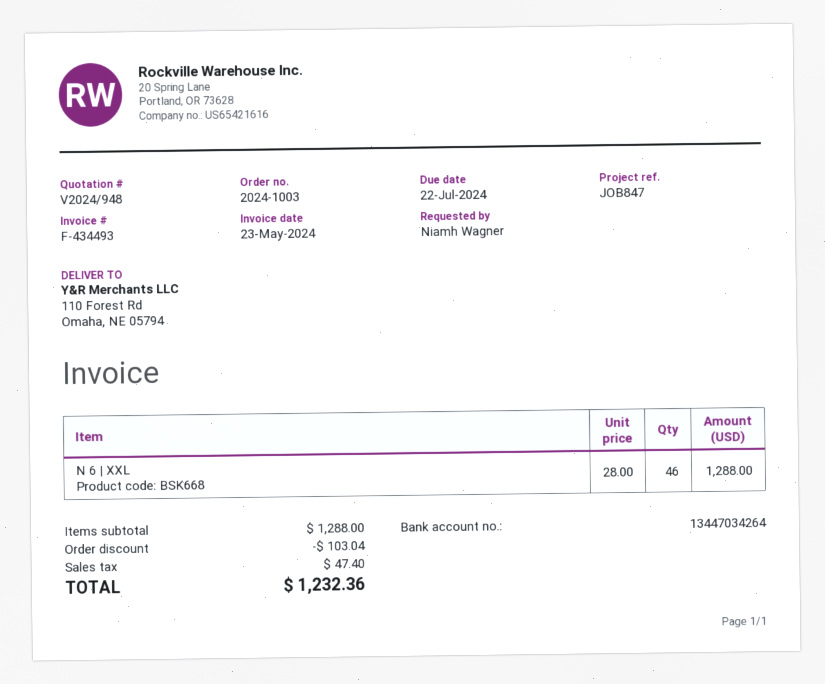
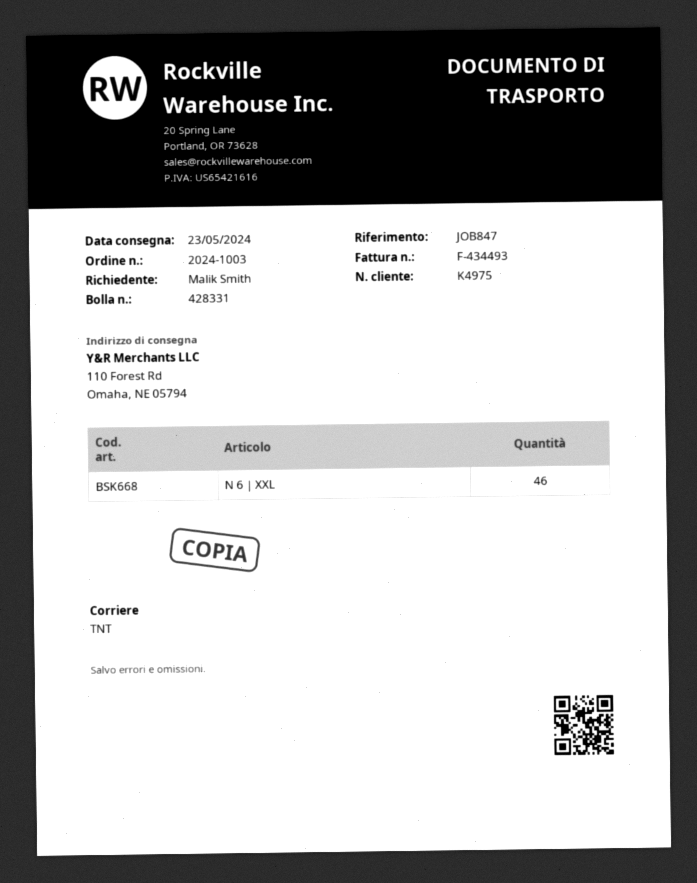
ordered by: Niamh Wagner -> Malik Smith

